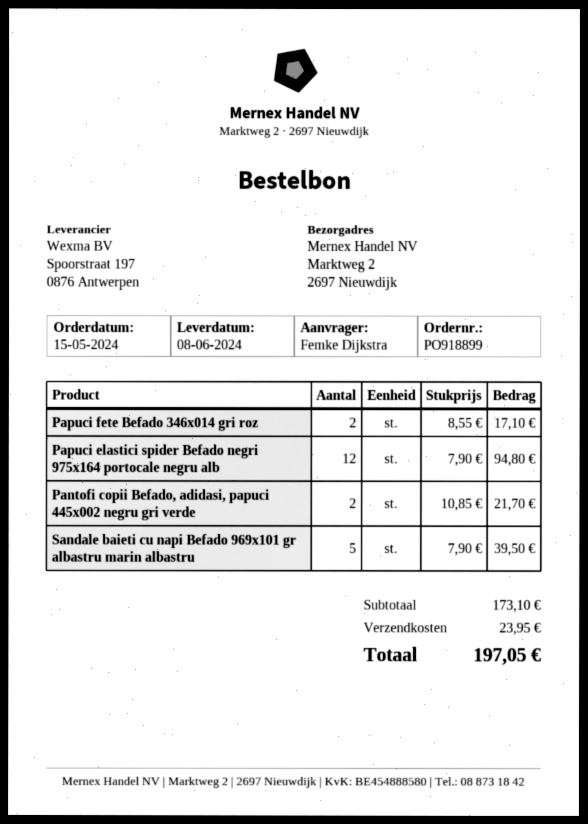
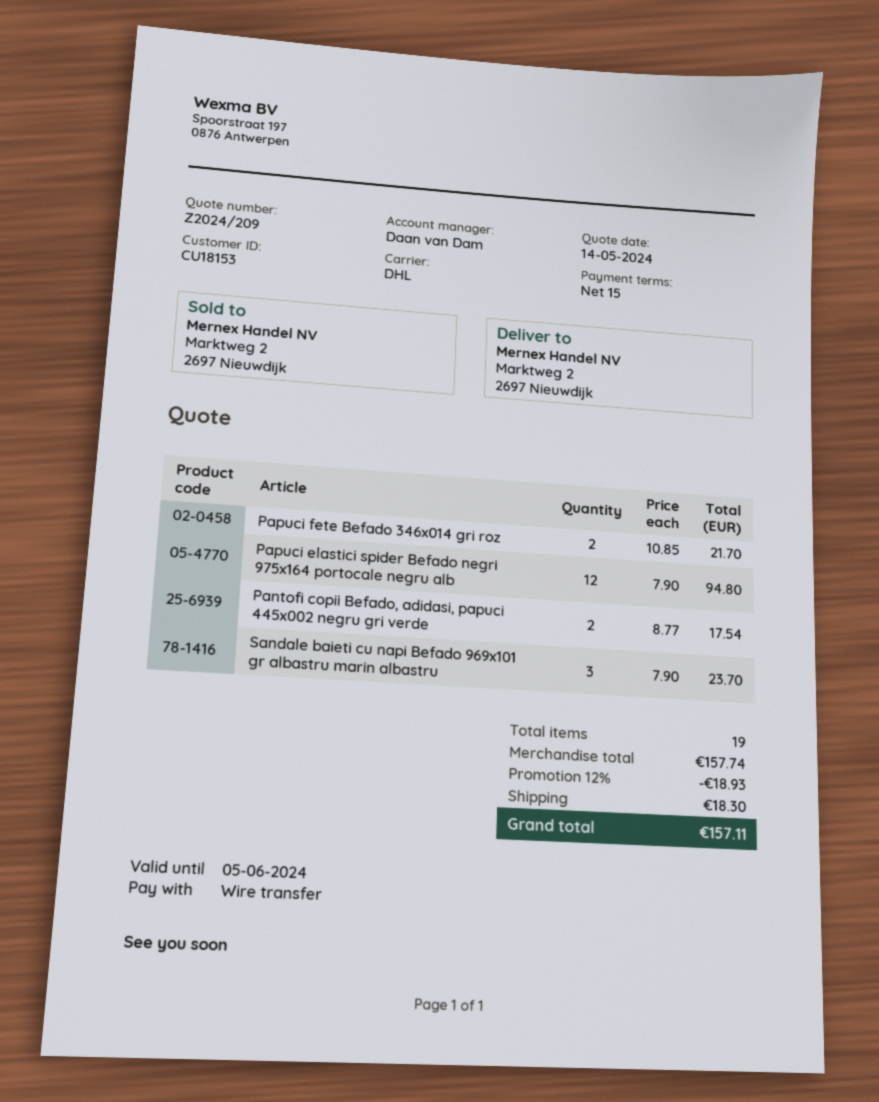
Papuci fete Befado 346x014 gri roz: 2 x 8.55 = 17.10 -> 2 x 10.85 = 21.70
Pantofi copii Befado, adidasi, papuci 445x002 negru gri verde: 2 x 10.85 = 21.70 -> 2 x 8.77 = 17.54
Sandale baieti cu napi Befado 969x101 gr albastru marin albastru: 5 x 7.90 = 39.50 -> 3 x 7.90 = 23.70
subtotal: 173.10 -> 157.74
discount: none -> 12% = 18.93
shipping: 23.95 -> 18.30
total: 197.05 -> 157.11

